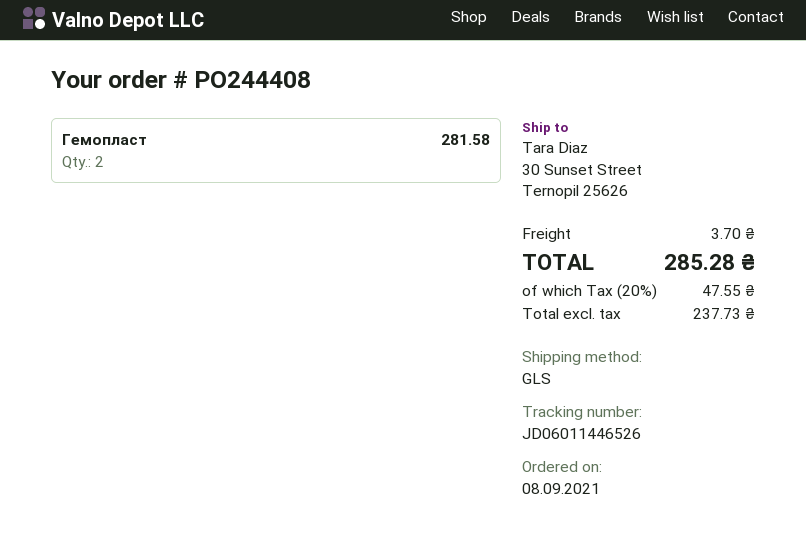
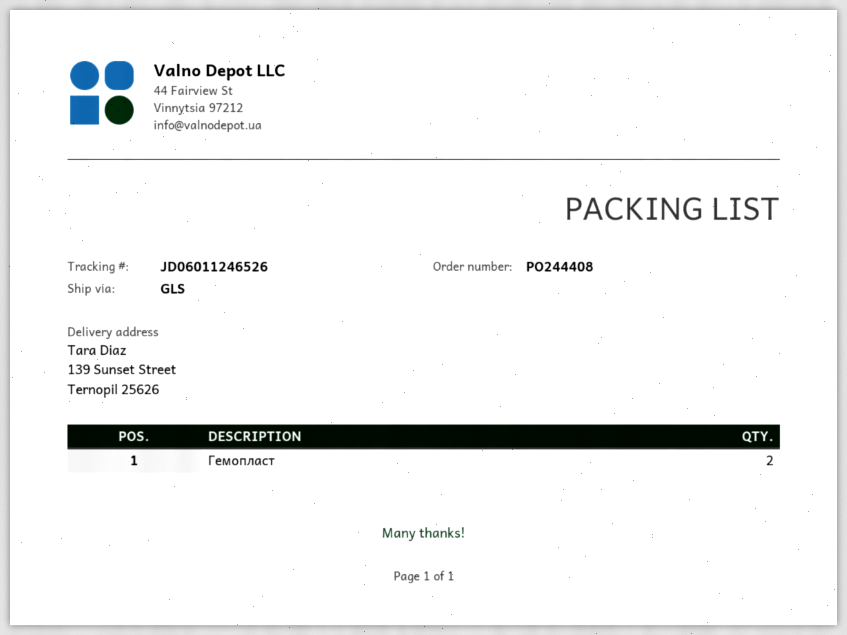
tracking number: JD06011446526 -> JD06011246526
ship to: 30 Sunset Street, Ternopil 25626 -> 139 Sunset Street, Ternopil 25626

